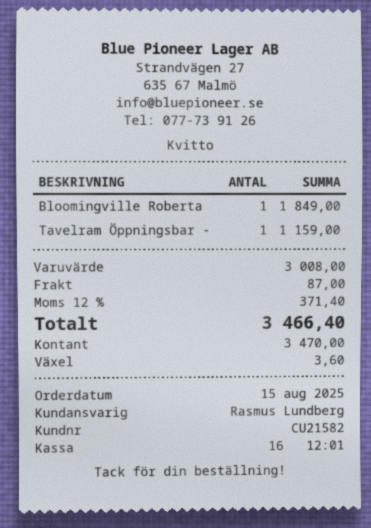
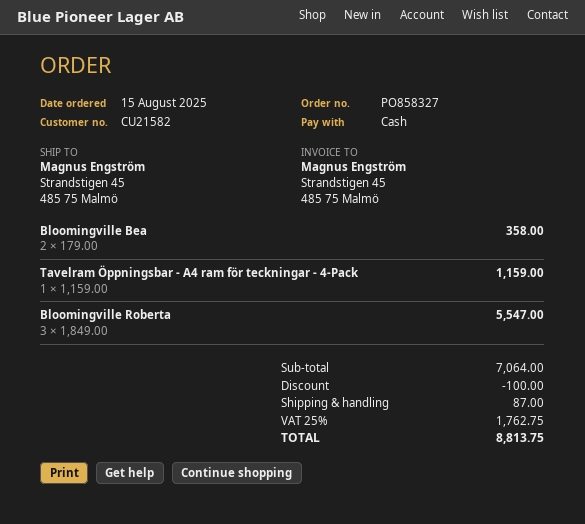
Bloomingville Roberta: 1 for 1849.00 -> 3 for 5547.00
Bloomingville Bea: none -> 2 for 358.00
subtotal: 3008.00 -> 7064.00
discount: none -> 100.00
tax: 12% = 371.40 -> 25% = 1762.75
total: 3466.40 -> 8813.75

